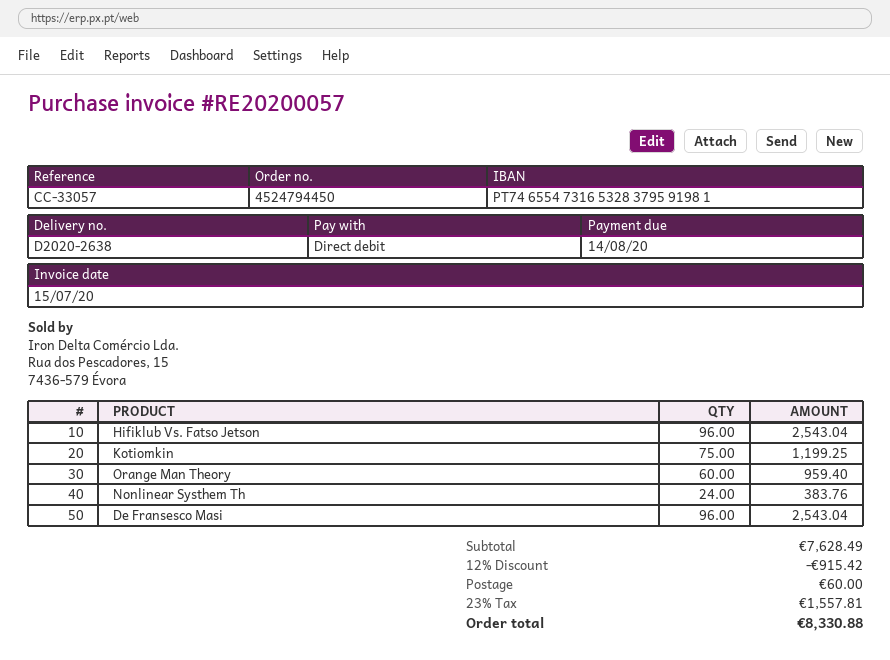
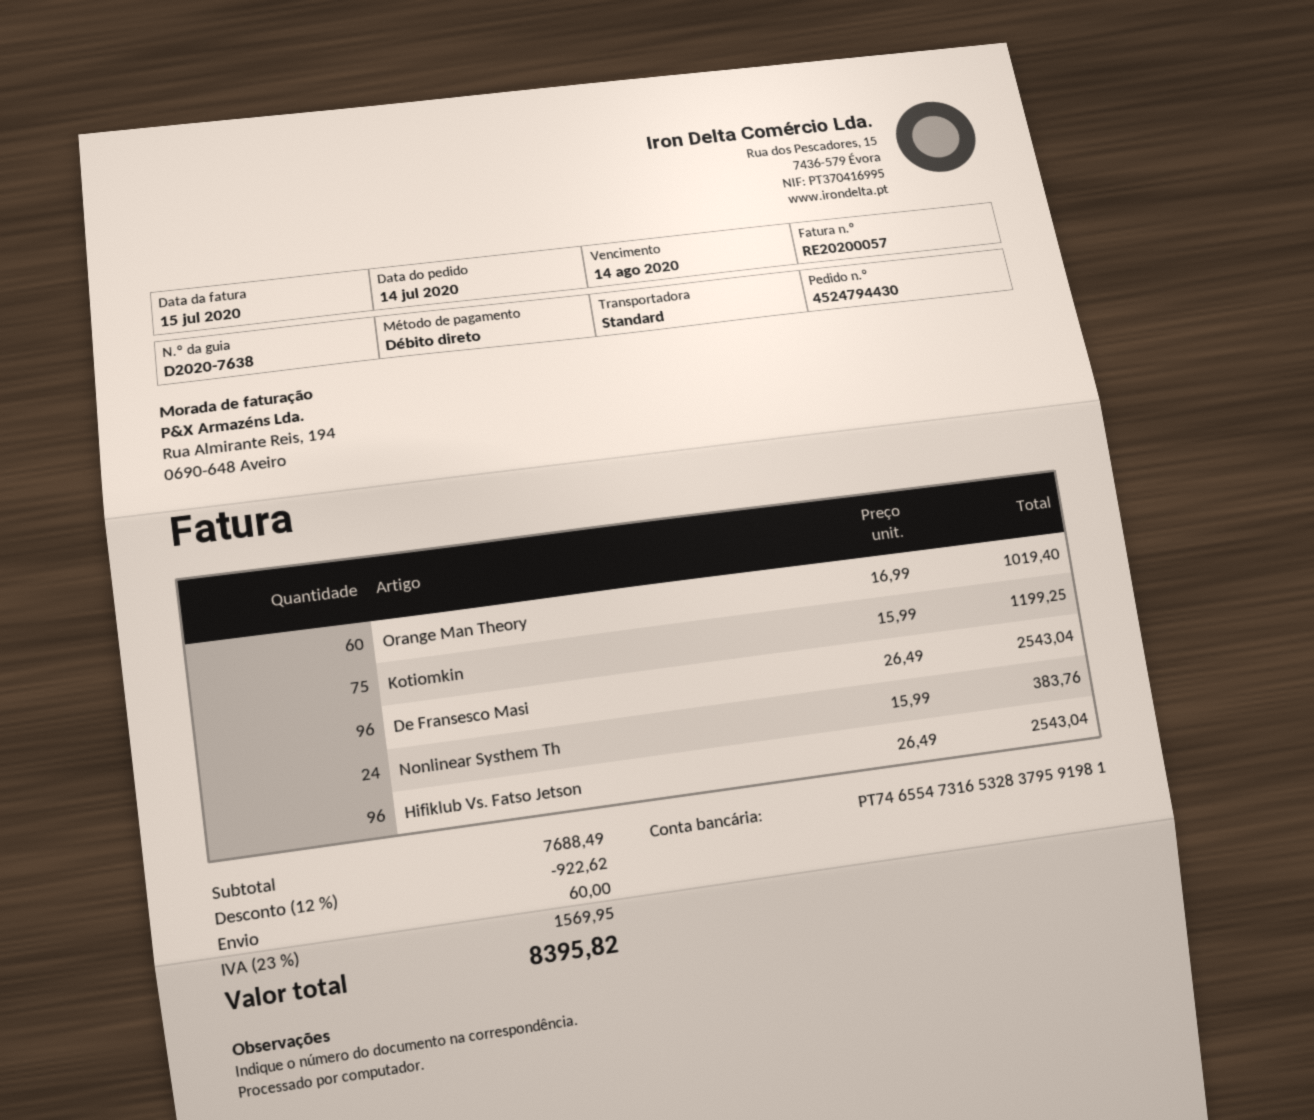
order number: 4524794450 -> 4524794430
delivery note number: D2020-2638 -> D2020-7638
Orange Man Theory: 60 for 959.40 -> 60 for 1019.40
subtotal: 7628.49 -> 7688.49
discount: 12% = 915.42 -> 12% = 922.62
tax: 23% = 1557.81 -> 23% = 1569.95
total: 8330.88 -> 8395.82

